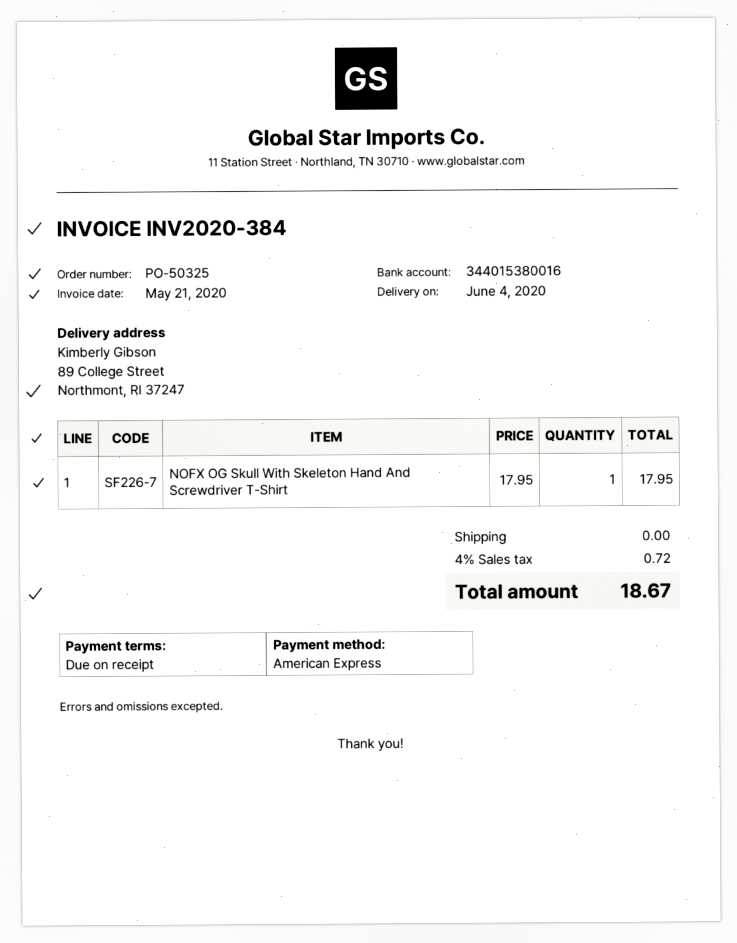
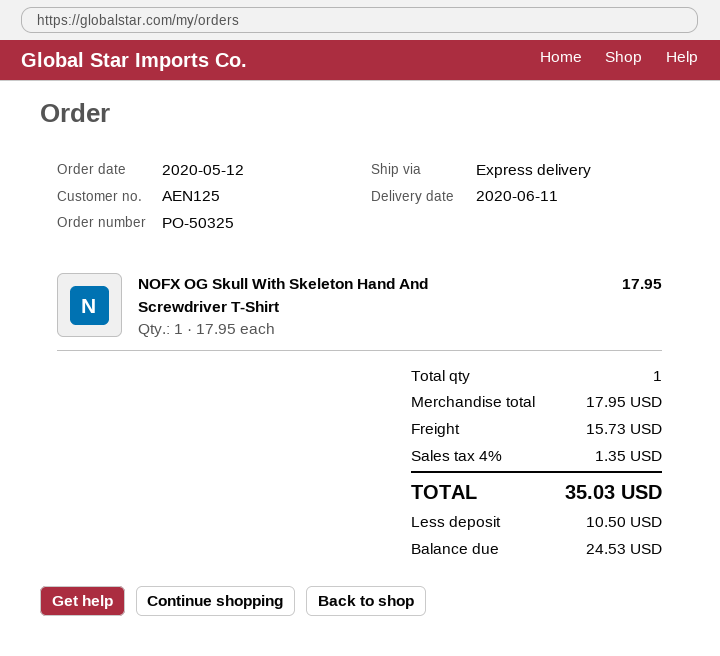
delivery date: 2020-06-04 -> 2020-06-11
shipping: 0.00 -> 15.73
tax: 4% = 0.72 -> 4% = 1.35
total: 18.67 -> 35.03

